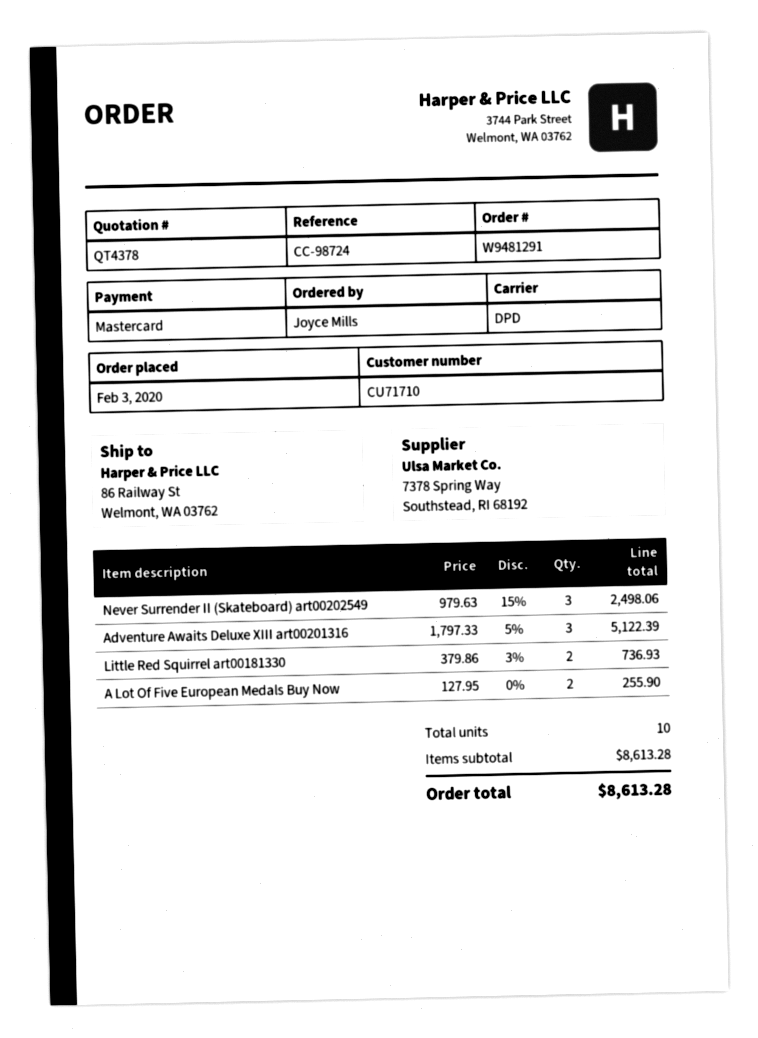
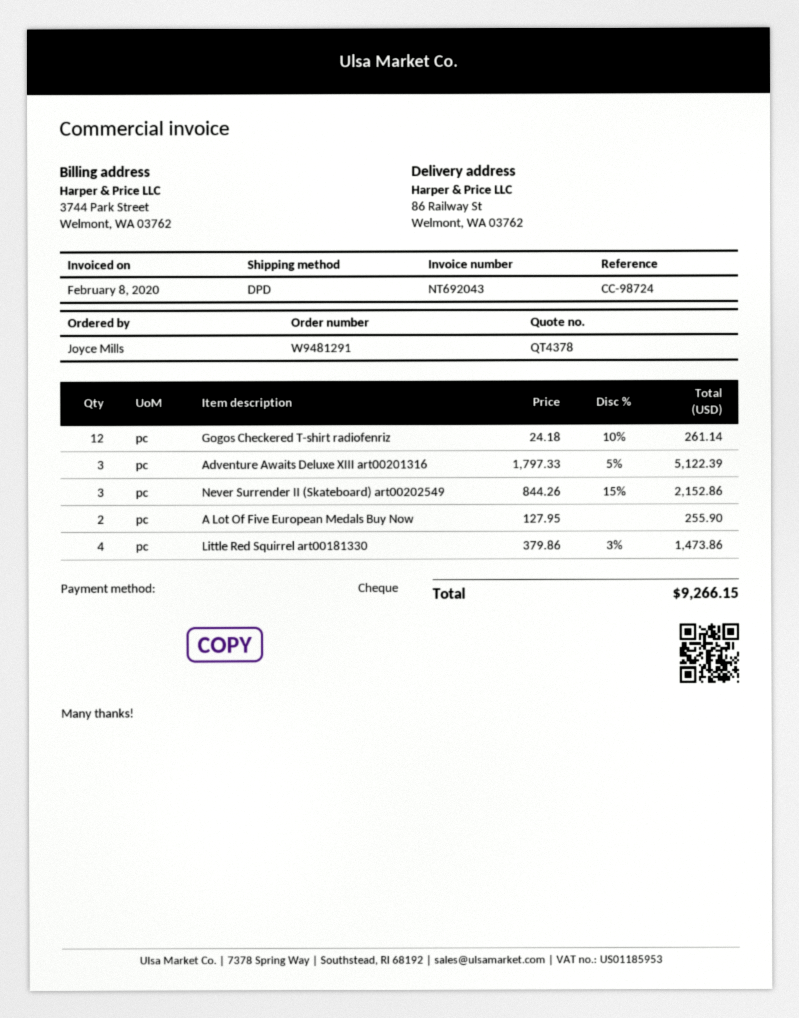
payment method: Mastercard -> cheque
Never Surrender II (Skateboard) art00202549: 3 x 979.63 - 15% = 2498.06 -> 3 x 844.26 - 15% = 2152.86
Little Red Squirrel art00181330: 2 x 379.86 - 3% = 736.93 -> 4 x 379.86 - 3% = 1473.86
Gogos Checkered T-shirt radiofenriz: none -> 12 x 24.18 - 10% = 261.14
total: 8613.28 -> 9266.15

